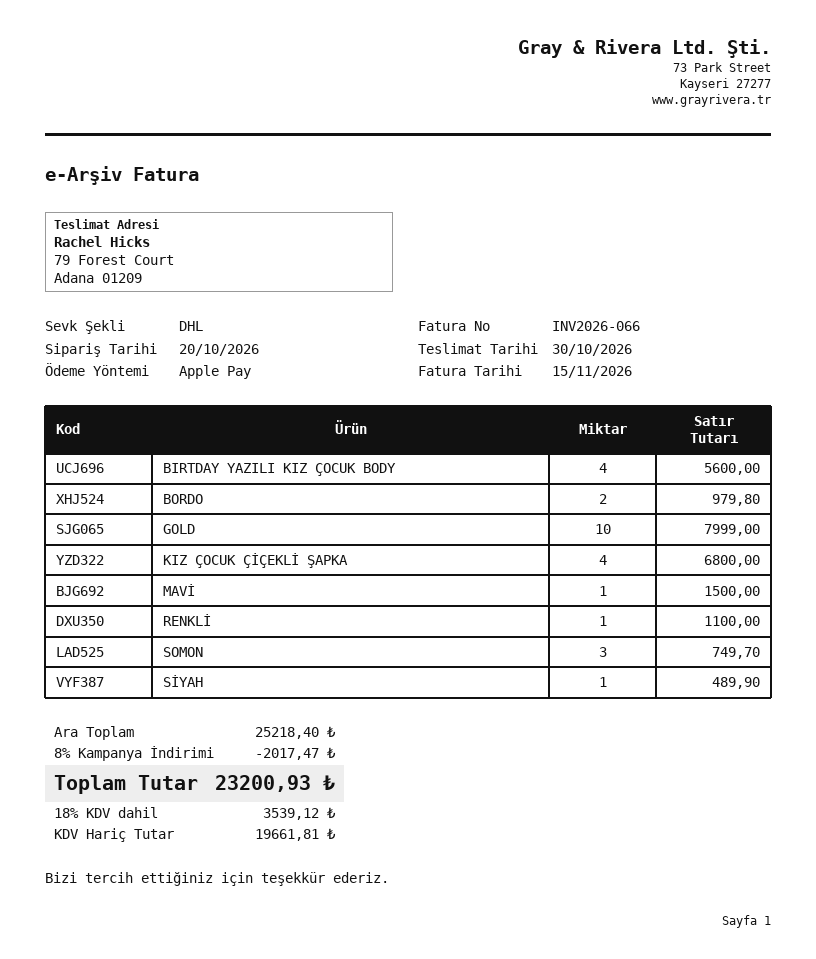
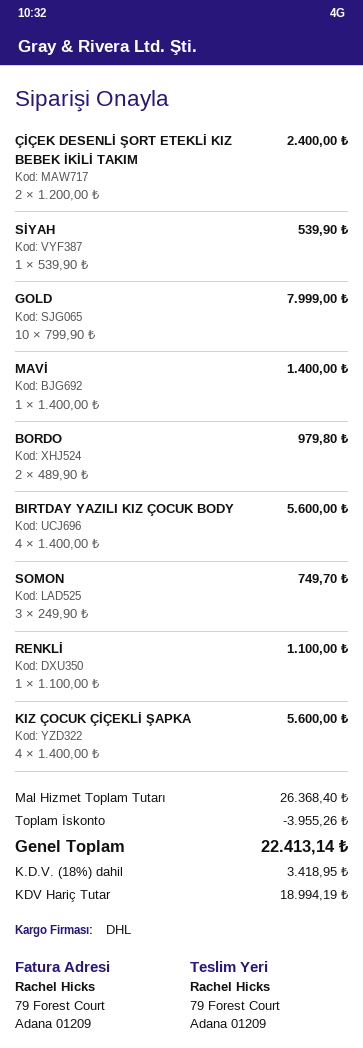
KIZ ÇOCUK ÇİÇEKLİ ŞAPKA: 4 for 6800.00 -> 4 for 5600.00
MAVİ: 1 for 1500.00 -> 1 for 1400.00
SİYAH: 1 for 489.90 -> 1 for 539.90
ÇİÇEK DESENLİ ŞORT ETEKLİ KIZ BEBEK İKİLİ TAKIM: none -> 2 for 2400.00
subtotal: 25218.40 -> 26368.40
discount: 2017.47 -> 3955.26
net: 19661.81 -> 18994.19
tax: 18% = 3539.12 -> 18% = 3418.95
total: 23200.93 -> 22413.14

